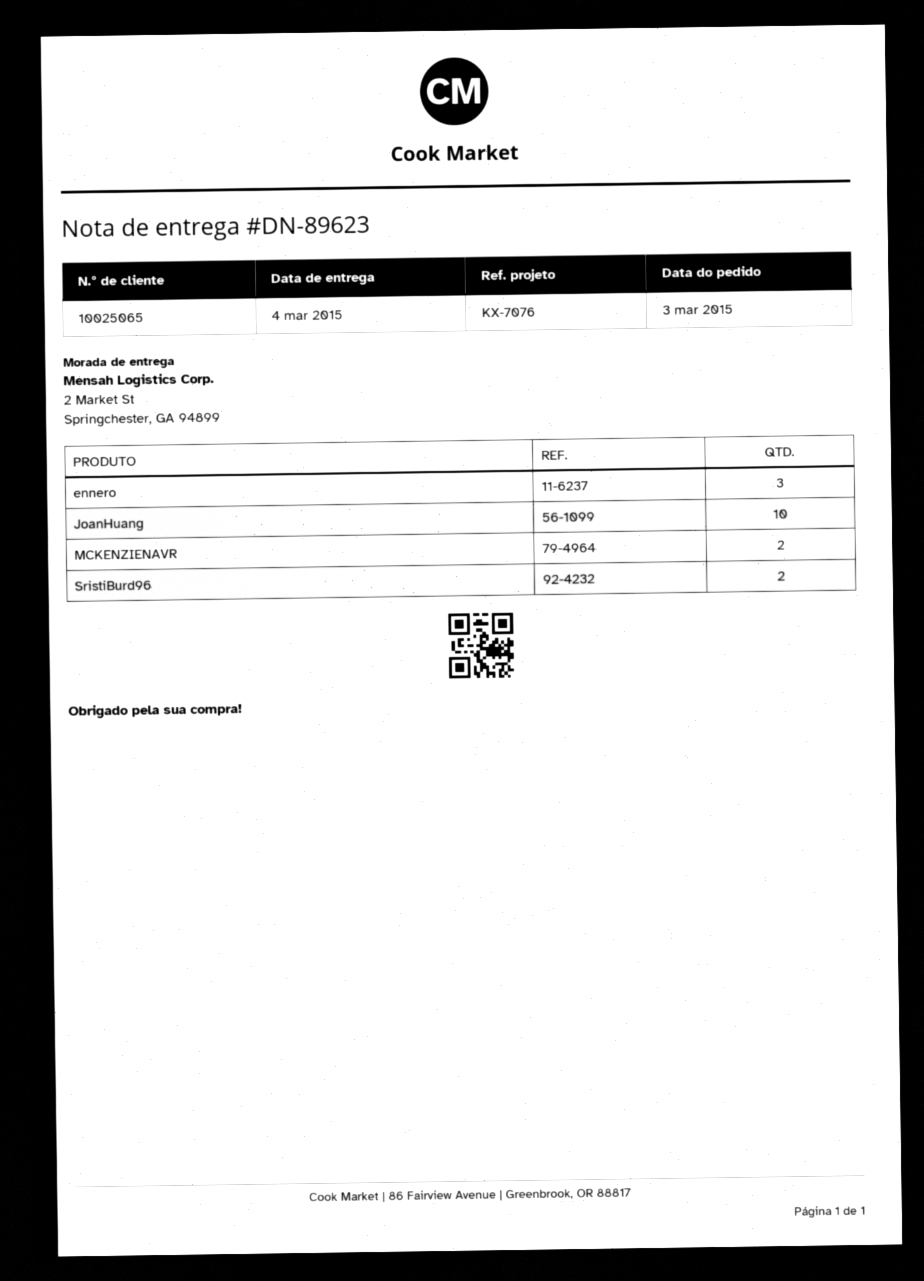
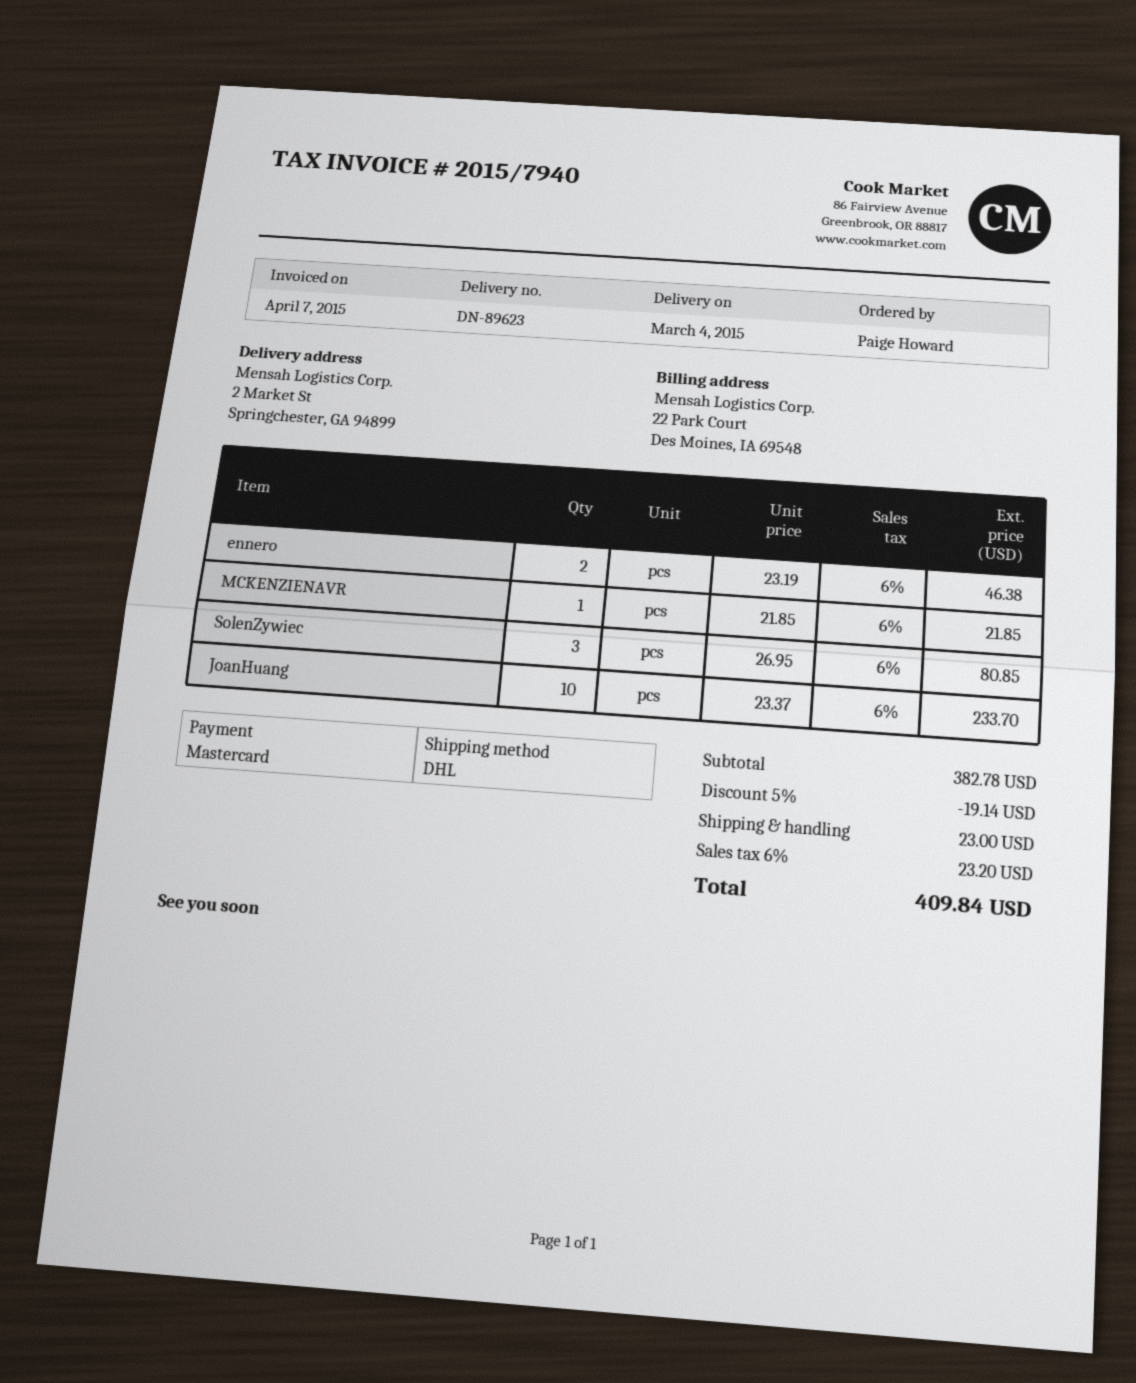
ennero: 3 -> 2
MCKENZIENAVR: 2 -> 1
SristiBurd96: 2 -> none
SolenZywiec: none -> 3

